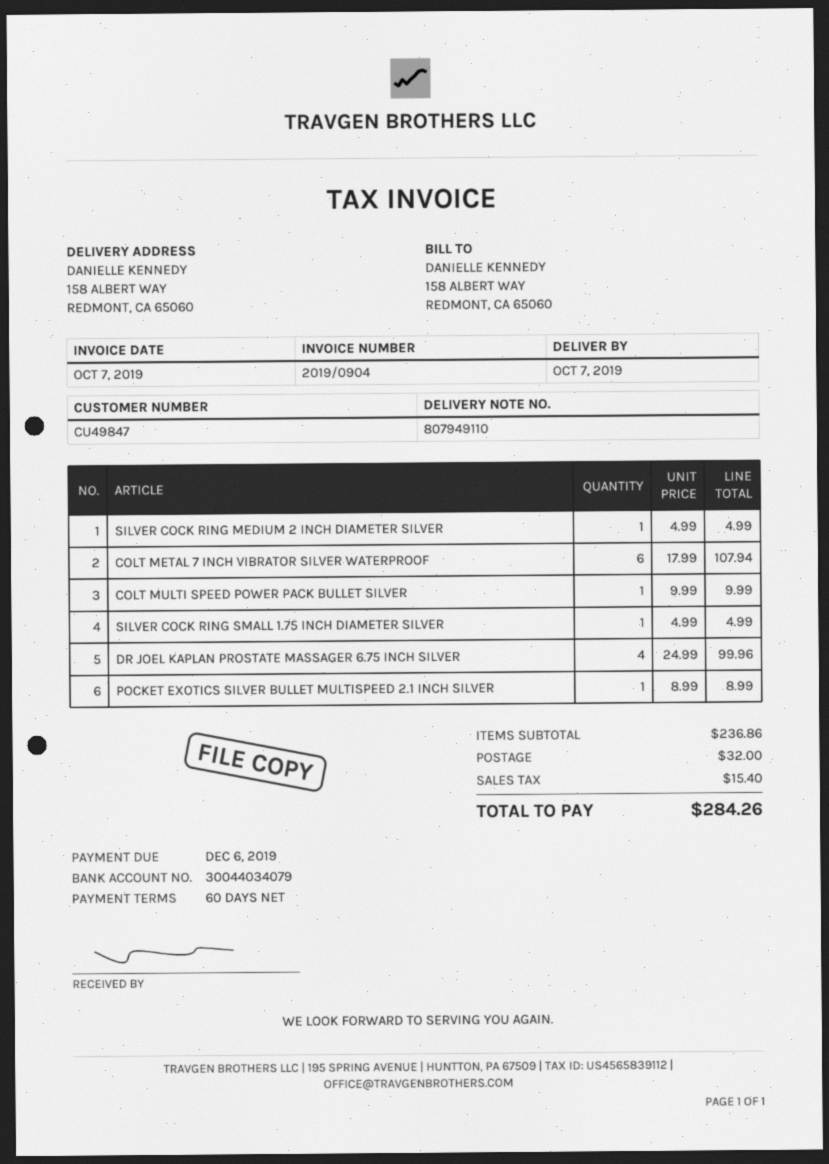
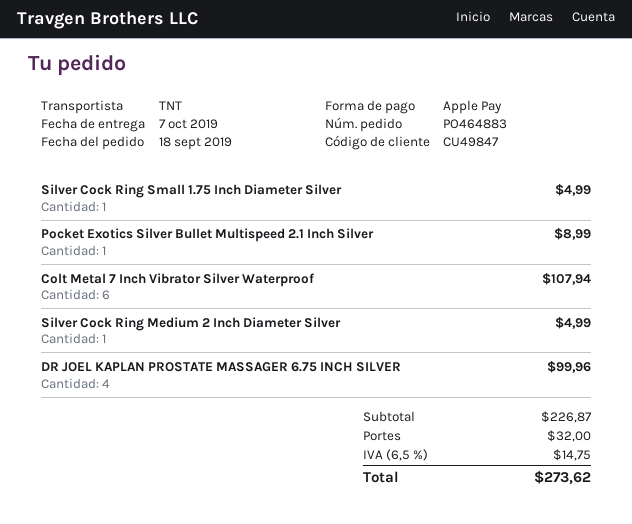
COLT MULTI SPEED POWER PACK BULLET SILVER: 1 for 9.99 -> none
subtotal: 236.86 -> 226.87
tax: 15.40 -> 14.75
total: 284.26 -> 273.62

